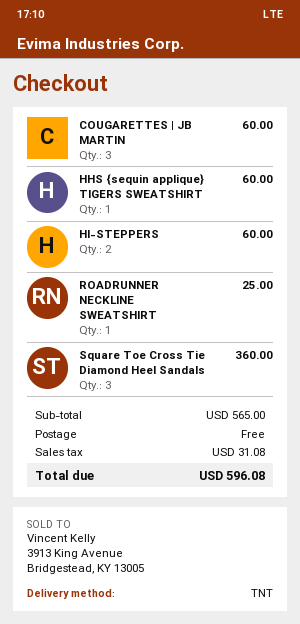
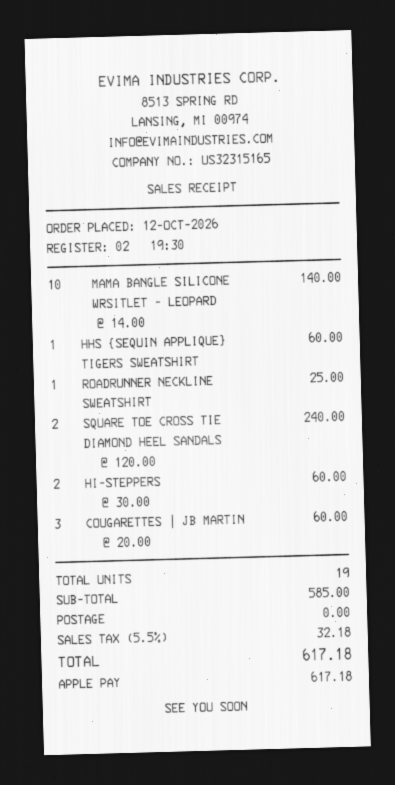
Square Toe Cross Tie Diamond Heel Sandals: 3 for 360.00 -> 2 for 240.00
MAMA BANGLE SILICONE WRSITLET - LEOPARD: none -> 10 for 140.00
subtotal: 565.00 -> 585.00
tax: 31.08 -> 32.18
total: 596.08 -> 617.18

